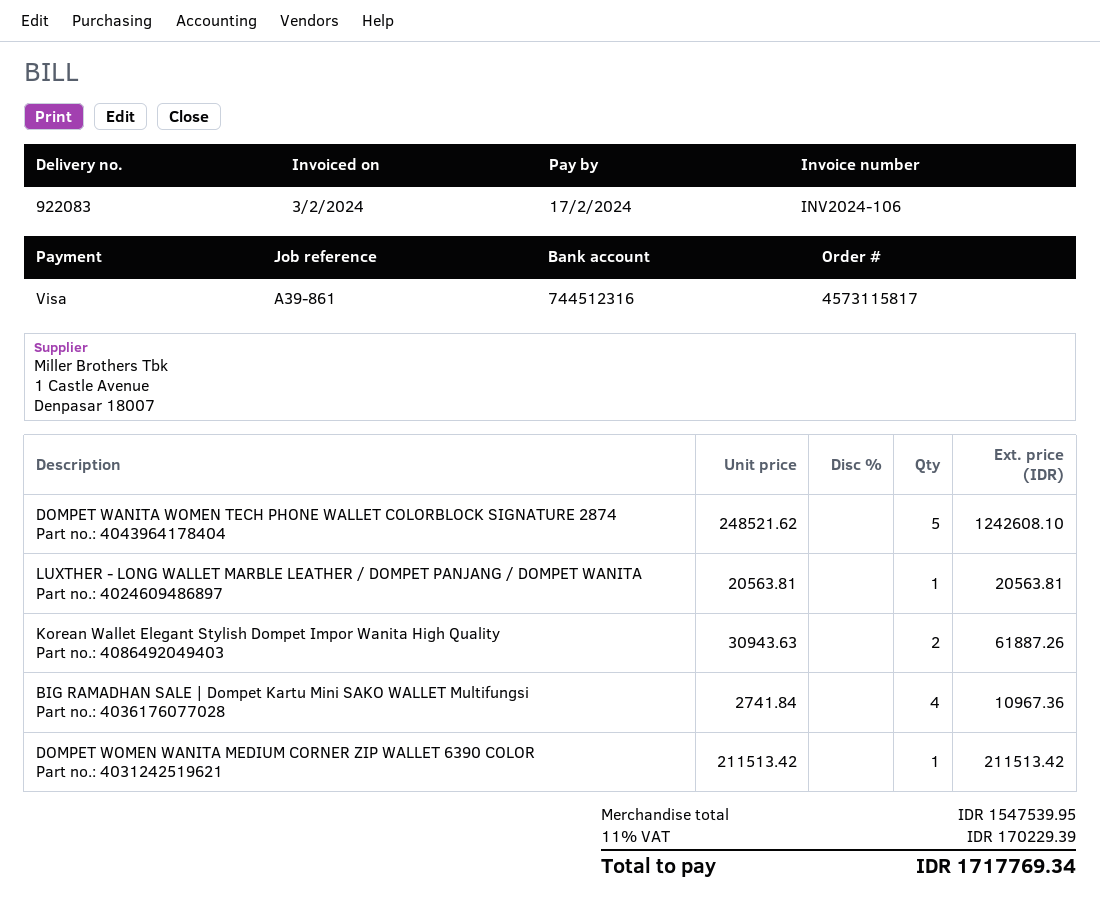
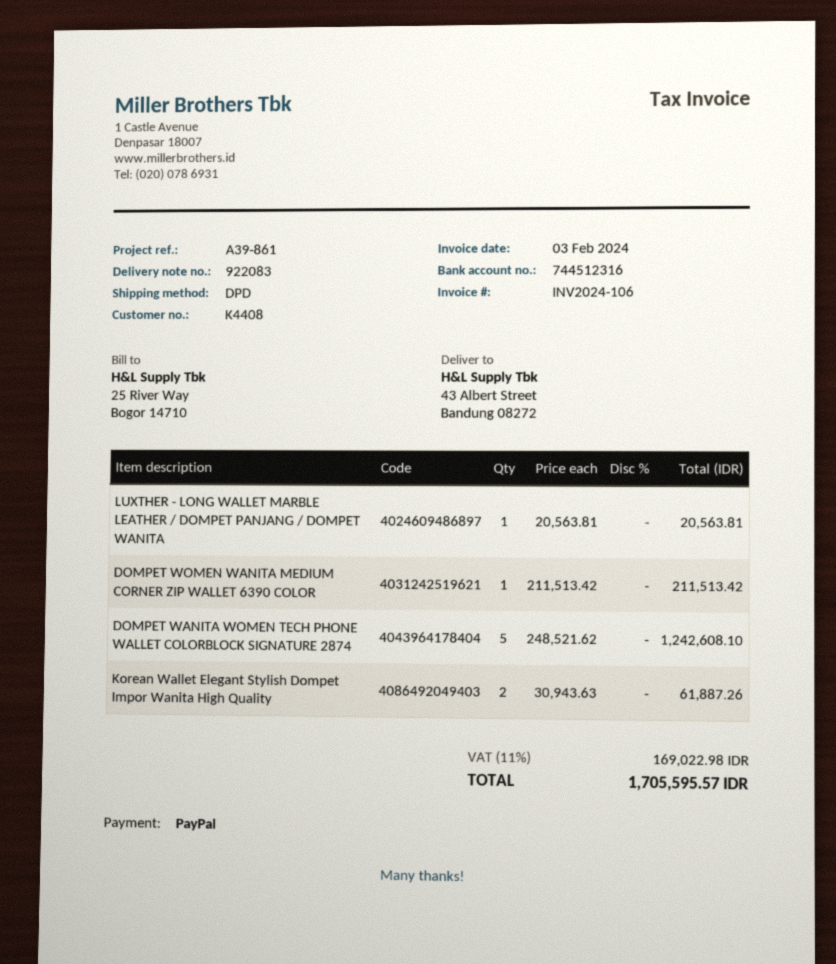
payment method: Visa -> PayPal
BIG RAMADHAN SALE | Dompet Kartu Mini SAKO WALLET Multifungsi: 4 x 2741.84 = 10967.36 -> none
tax: 11% = 170229.39 -> 11% = 169022.98
total: 1717769.34 -> 1705595.57

